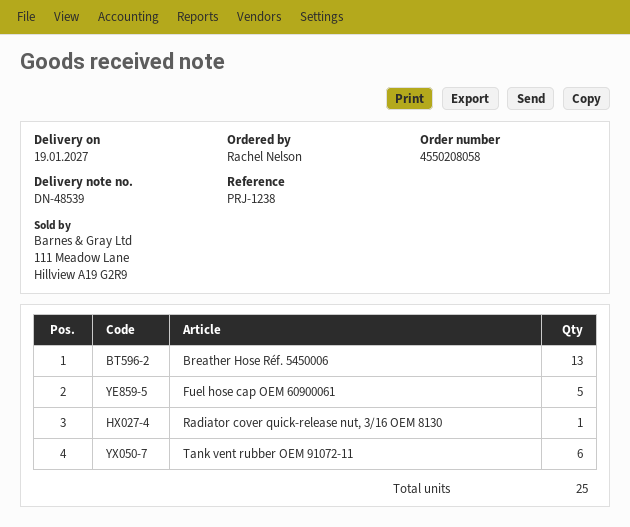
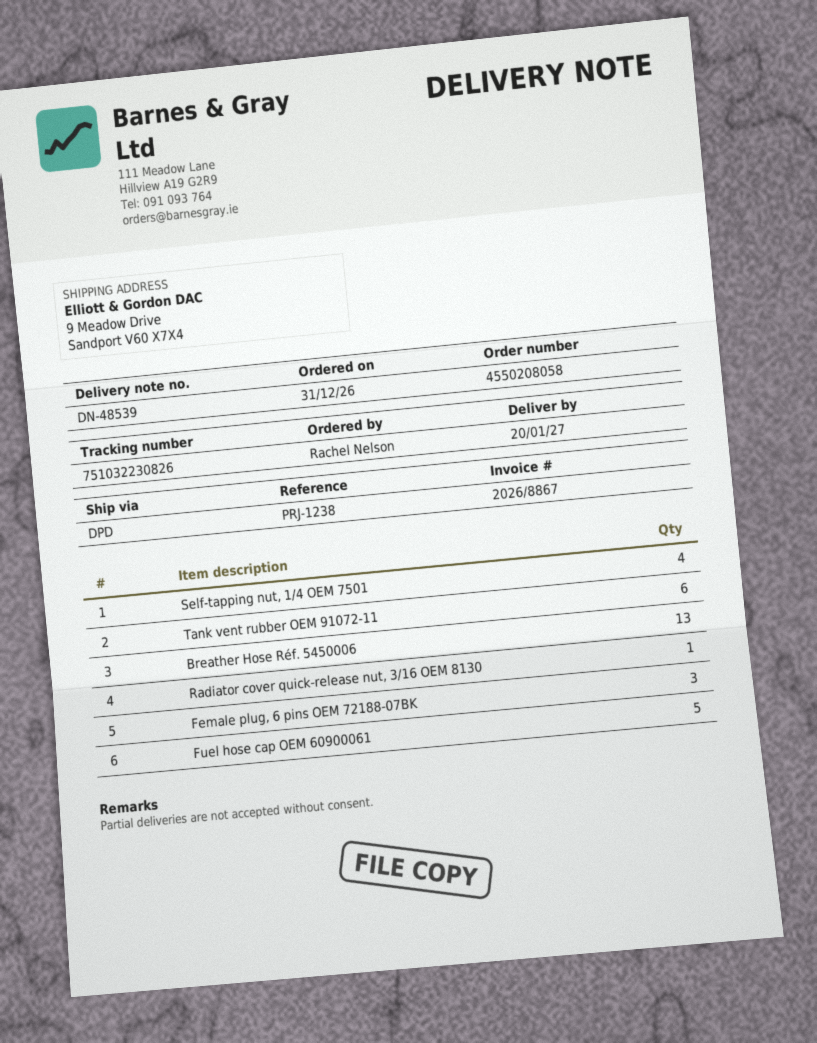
delivery date: 2027-01-19 -> 2027-01-20
Self-tapping nut, 1/4 OEM 7501: none -> 4
Female plug, 6 pins OEM 72188-07BK: none -> 3

